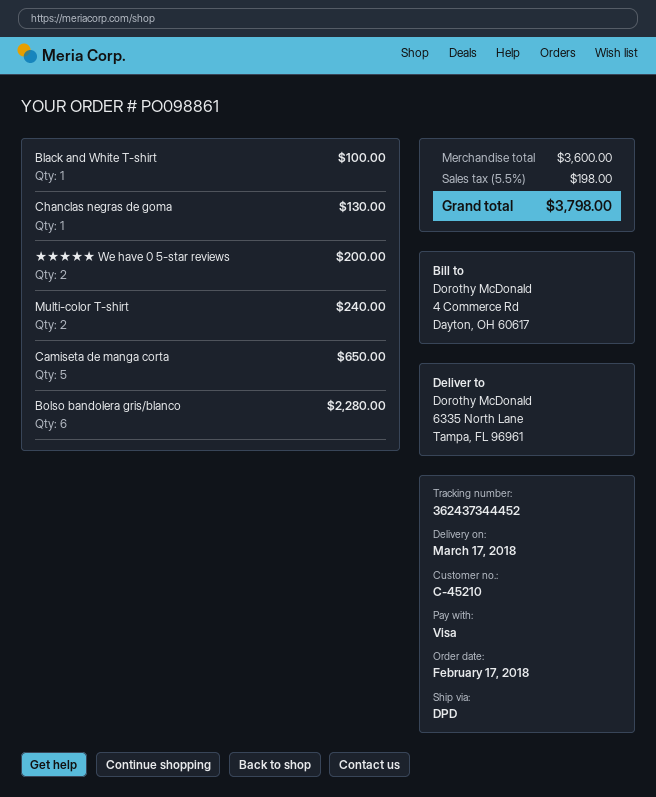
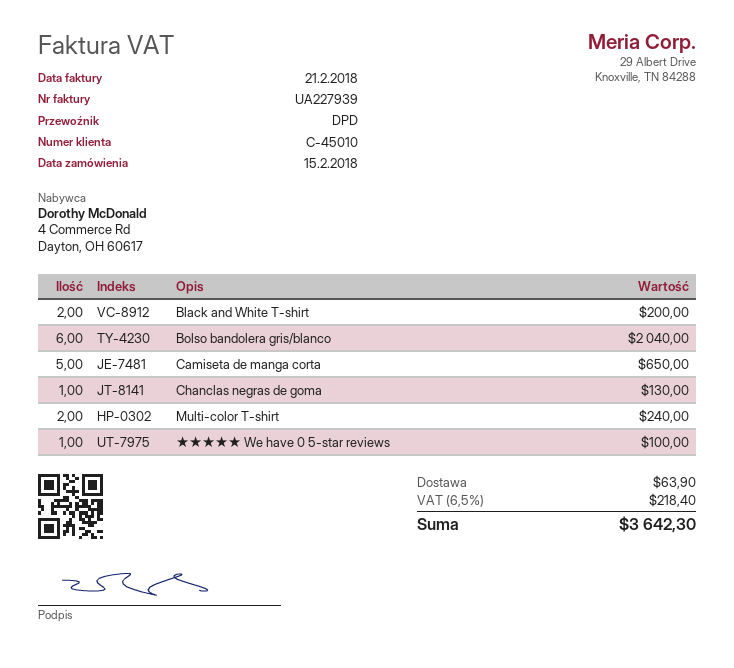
order date: 2018-02-17 -> 2018-02-15
customer number: C-45210 -> C-45010
Black and White T-shirt: 1 for 100.00 -> 2 for 200.00
★★★★★ We have 0 5-star reviews: 2 for 200.00 -> 1 for 100.00
Bolso bandolera gris/blanco: 6 for 2280.00 -> 6 for 2040.00
shipping: none -> 63.90
tax: 5.5% = 198.00 -> 6.5% = 218.40
total: 3798.00 -> 3642.30

